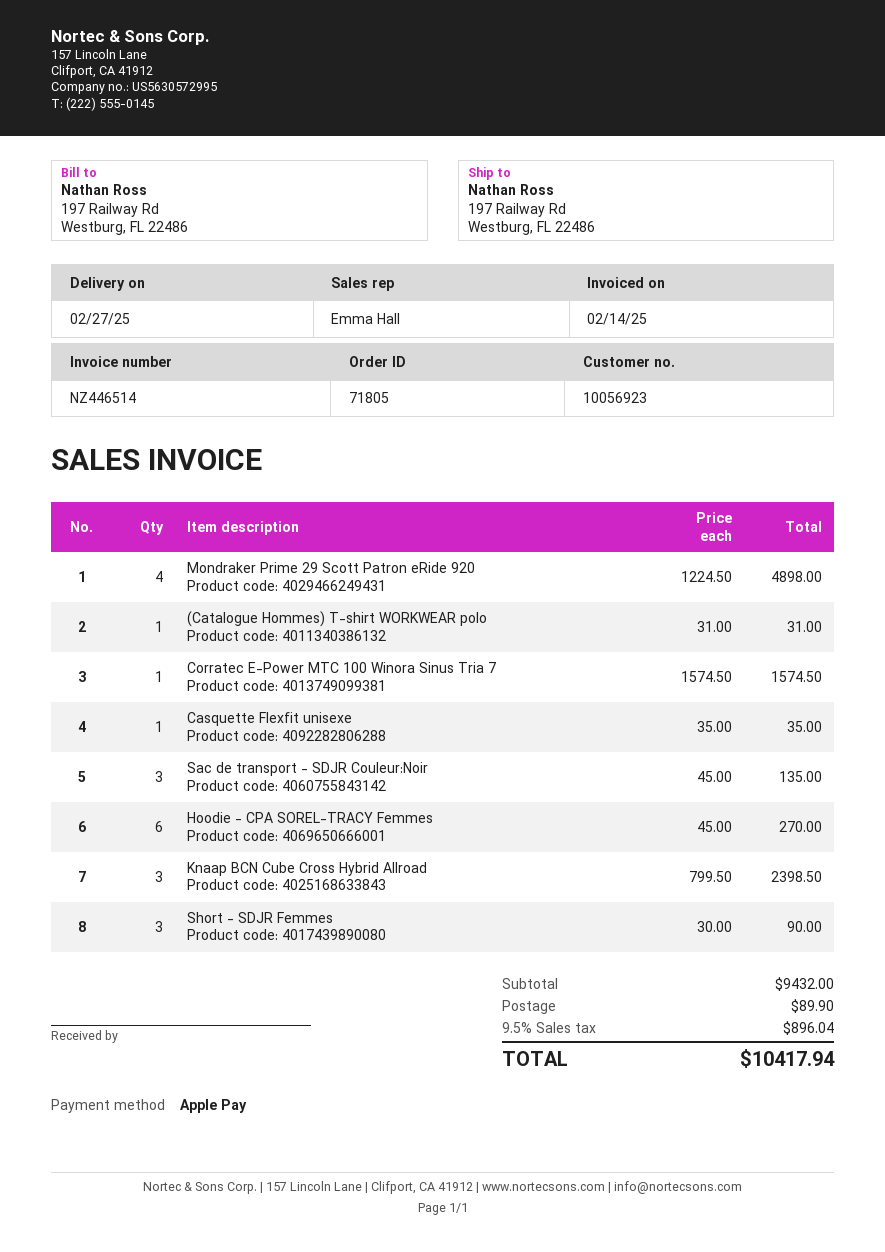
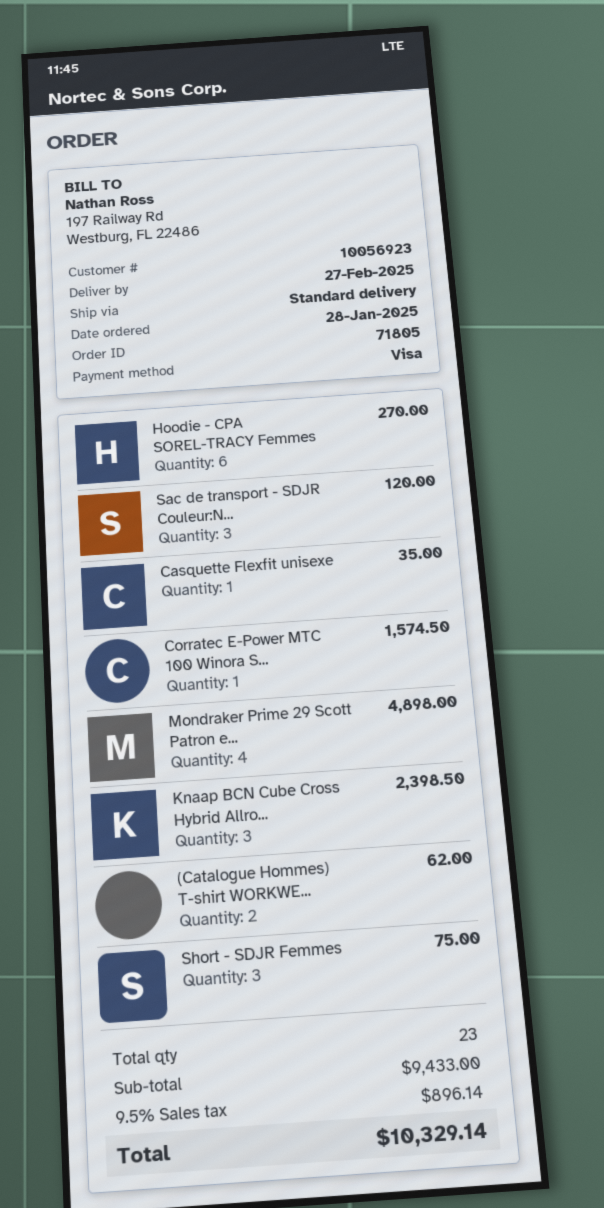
payment method: Apple Pay -> Visa
(Catalogue Hommes) T-shirt WORKWEAR polo: 1 for 31.00 -> 2 for 62.00
Sac de transport - SDJR Couleur:Noir: 3 for 135.00 -> 3 for 120.00
Short - SDJR Femmes: 3 for 90.00 -> 3 for 75.00
subtotal: 9432.00 -> 9433.00
shipping: 89.90 -> none
tax: 9.5% = 896.04 -> 9.5% = 896.14
total: 10417.94 -> 10329.14

